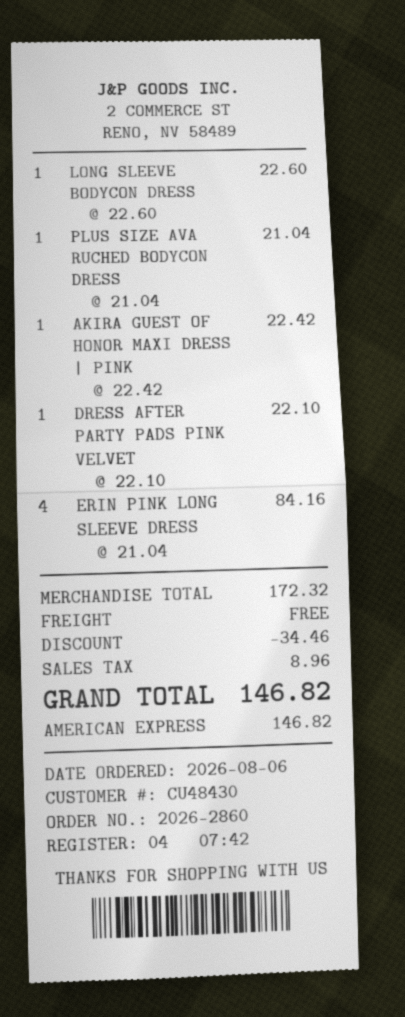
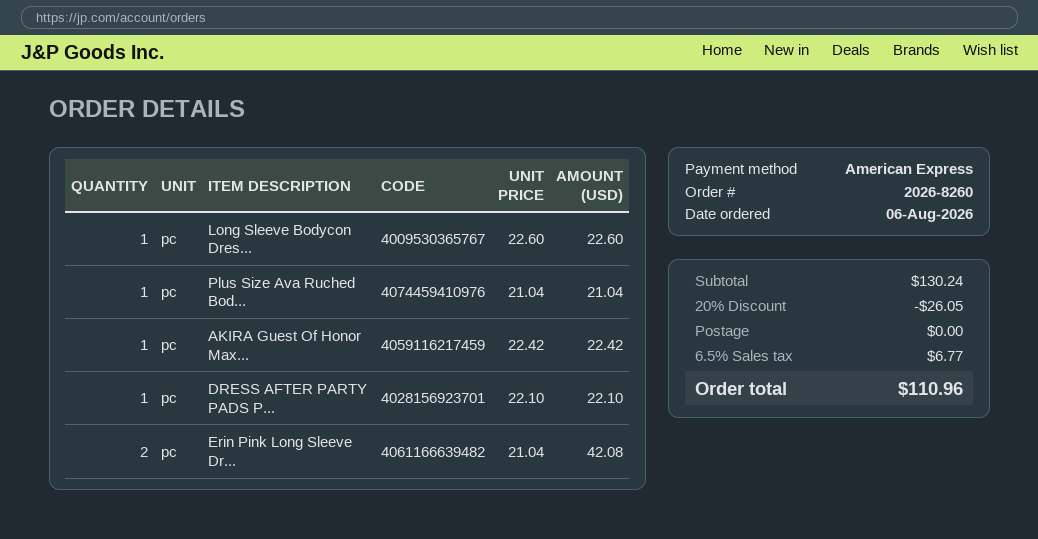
order number: 2026-2860 -> 2026-8260
ERIN PINK LONG SLEEVE DRESS: 4 x 21.04 = 84.16 -> 2 x 21.04 = 42.08
subtotal: 172.32 -> 130.24
discount: 34.46 -> 26.05
tax: 8.96 -> 6.77
total: 146.82 -> 110.96

